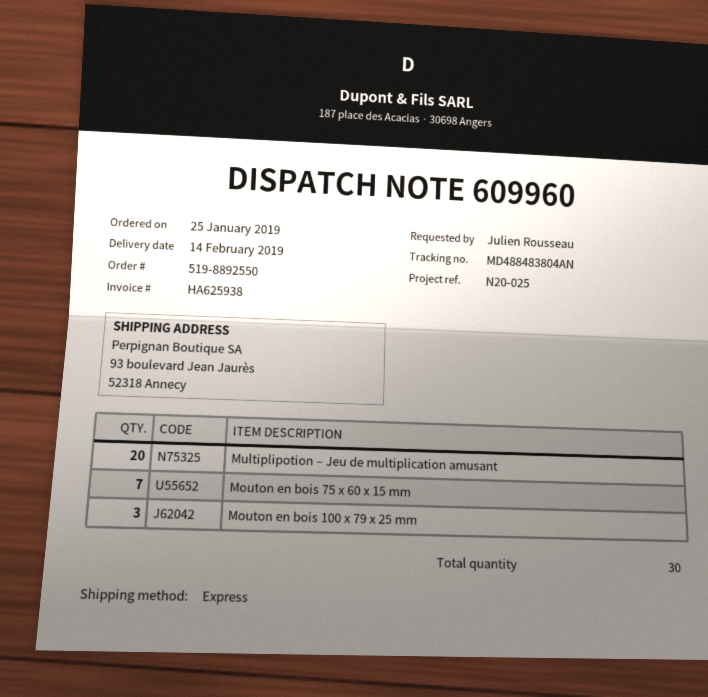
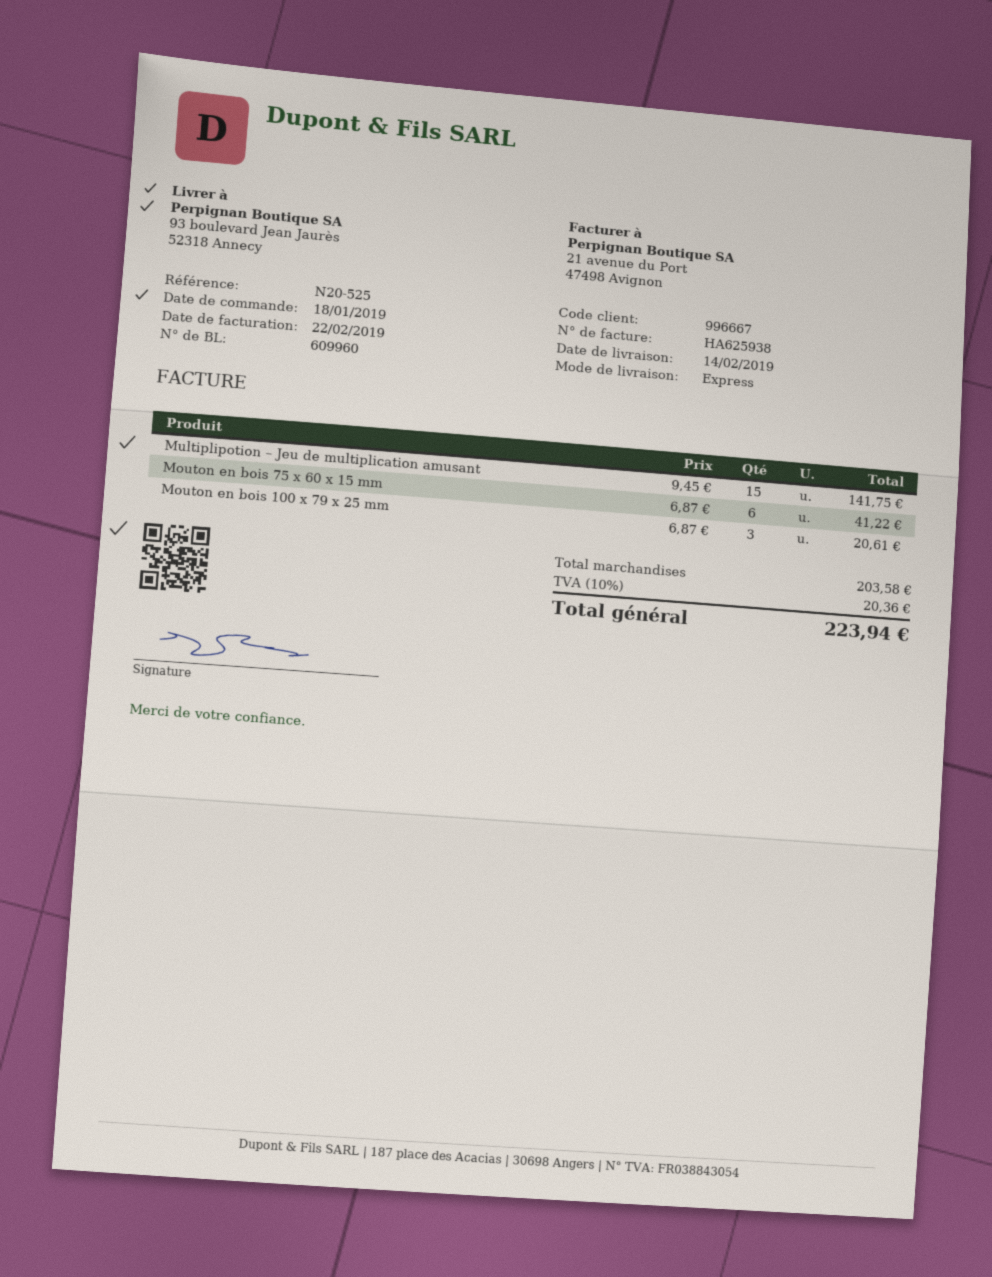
order date: 2019-01-25 -> 2019-01-18
reference: N20-025 -> N20-525
Multiplipotion – Jeu de multiplication amusant: 20 -> 15
Mouton en bois 75 x 60 x 15 mm: 7 -> 6

